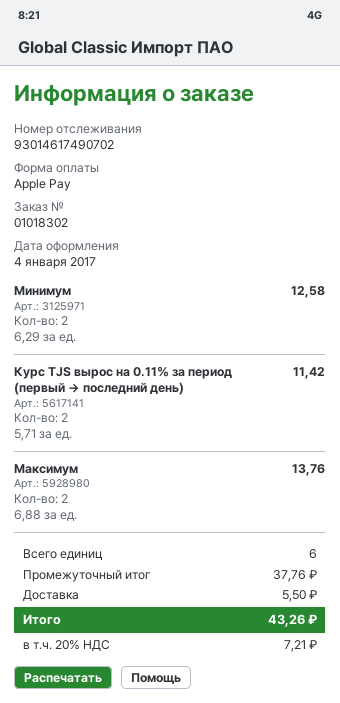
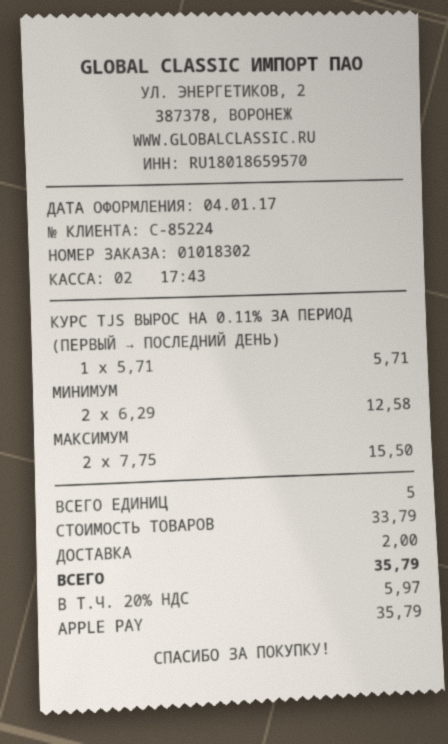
Курс TJS вырос на 0.11% за период (первый → последний день): 2 x 5.71 = 11.42 -> 1 x 5.71 = 5.71
Максимум: 2 x 6.88 = 13.76 -> 2 x 7.75 = 15.50
total quantity: 6 -> 5
subtotal: 37.76 -> 33.79
shipping: 5.50 -> 2.00
tax: 20% = 7.21 -> 20% = 5.97
total: 43.26 -> 35.79

